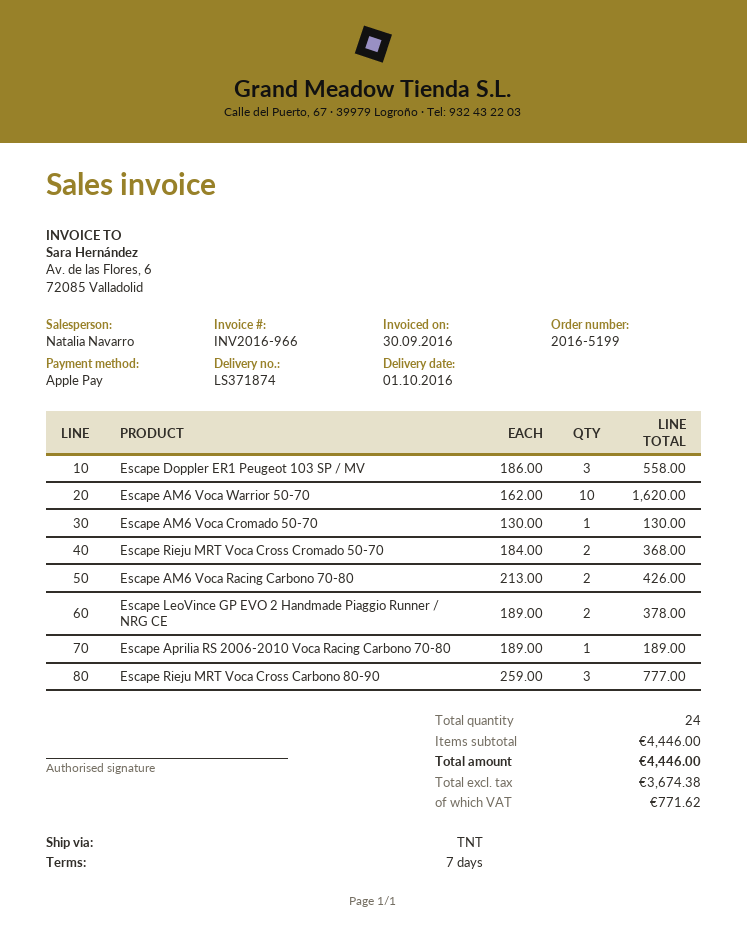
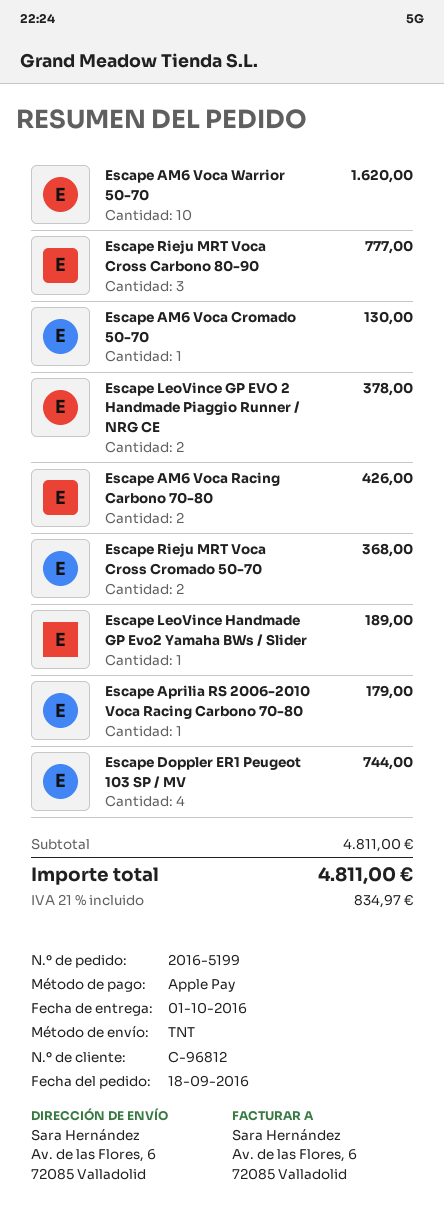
Escape Doppler ER1 Peugeot 103 SP / MV: 3 for 558.00 -> 4 for 744.00
Escape Aprilia RS 2006-2010 Voca Racing Carbono 70-80: 1 for 189.00 -> 1 for 179.00
Escape LeoVince Handmade GP Evo2 Yamaha BWs / Slider: none -> 1 for 189.00
subtotal: 4446.00 -> 4811.00
tax: 771.62 -> 834.97
total: 4446.00 -> 4811.00

